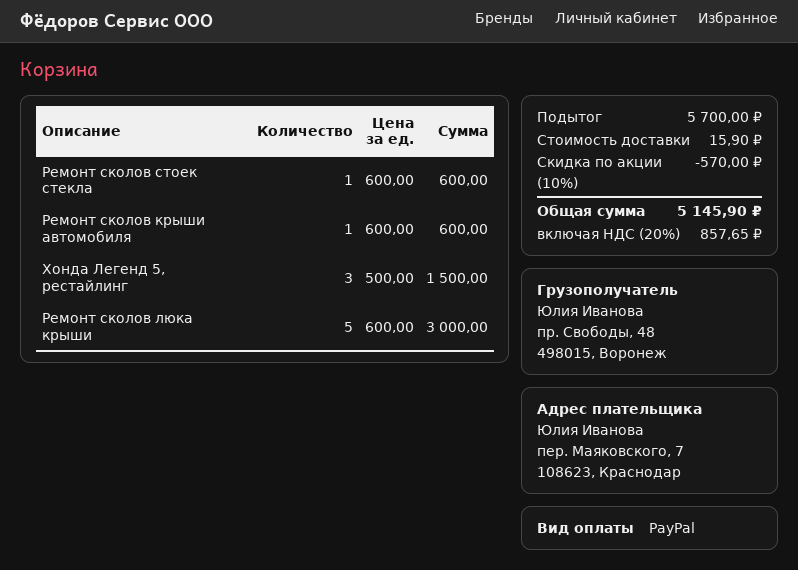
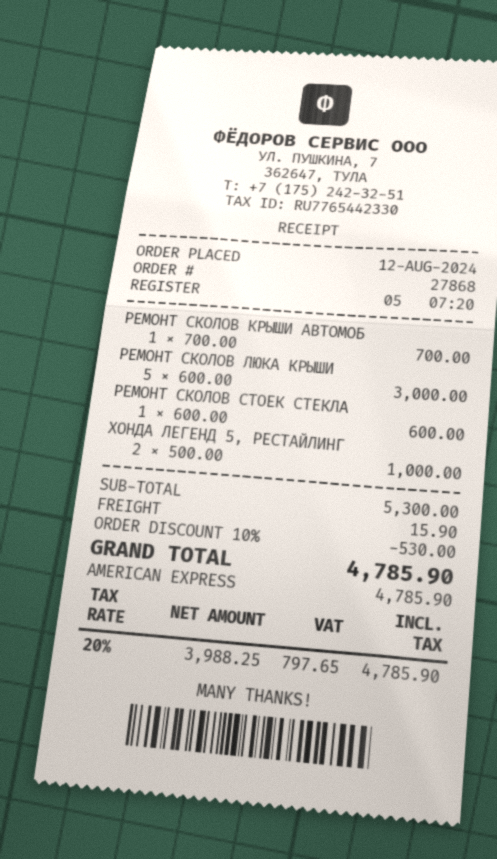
payment method: PayPal -> American Express
Ремонт сколов крыши автомобиля: 1 x 600.00 = 600.00 -> 1 x 700.00 = 700.00
Хонда Легенд 5, рестайлинг: 3 x 500.00 = 1500.00 -> 2 x 500.00 = 1000.00
subtotal: 5700.00 -> 5300.00
discount: 10% = 570.00 -> 10% = 530.00
tax: 20% = 857.65 -> 20% = 797.65
total: 5145.90 -> 4785.90

